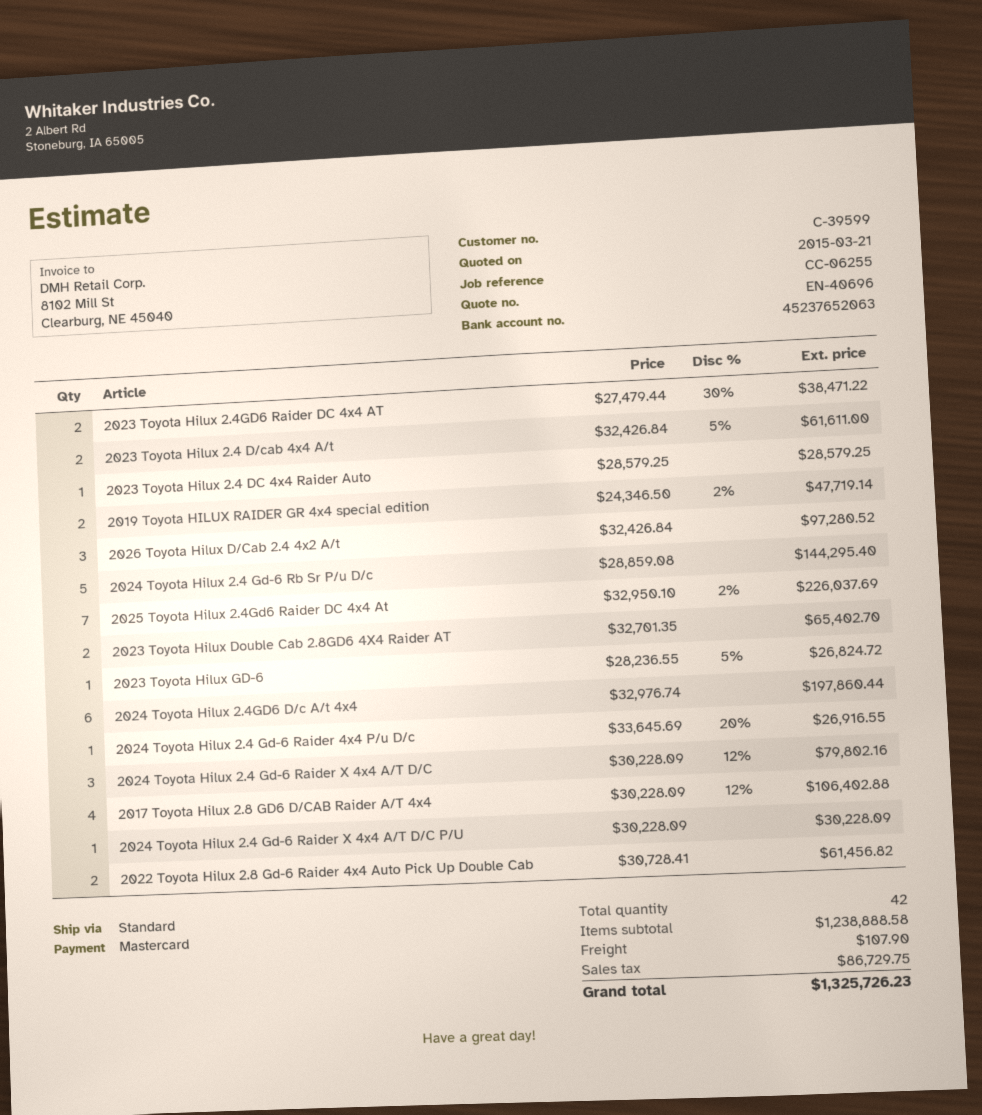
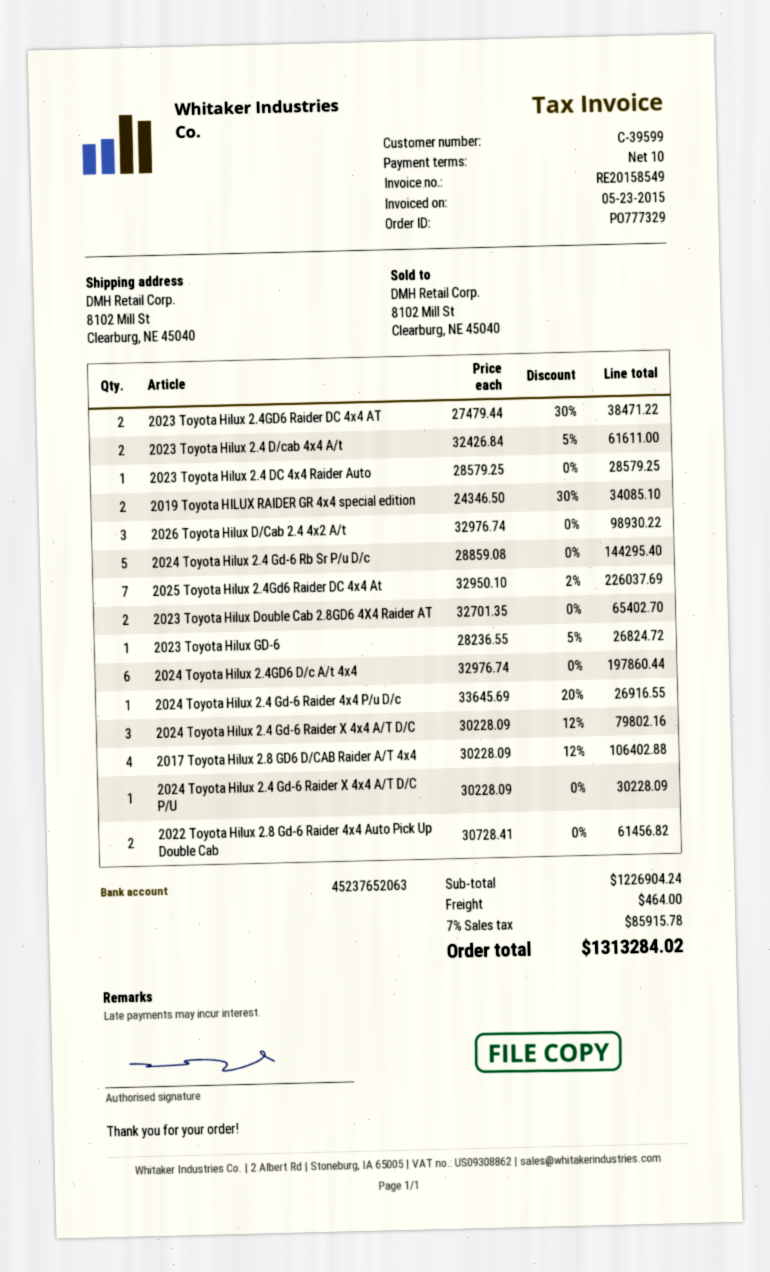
2019 Toyota HILUX RAIDER GR 4x4 special edition: 2 x 24346.50 - 2% = 47719.14 -> 2 x 24346.50 - 30% = 34085.10
2026 Toyota Hilux D/Cab 2.4 4x2 A/t: 3 x 32426.84 = 97280.52 -> 3 x 32976.74 = 98930.22
subtotal: 1238888.58 -> 1226904.24
shipping: 107.90 -> 464.00
tax: 86729.75 -> 85915.78
total: 1325726.23 -> 1313284.02

